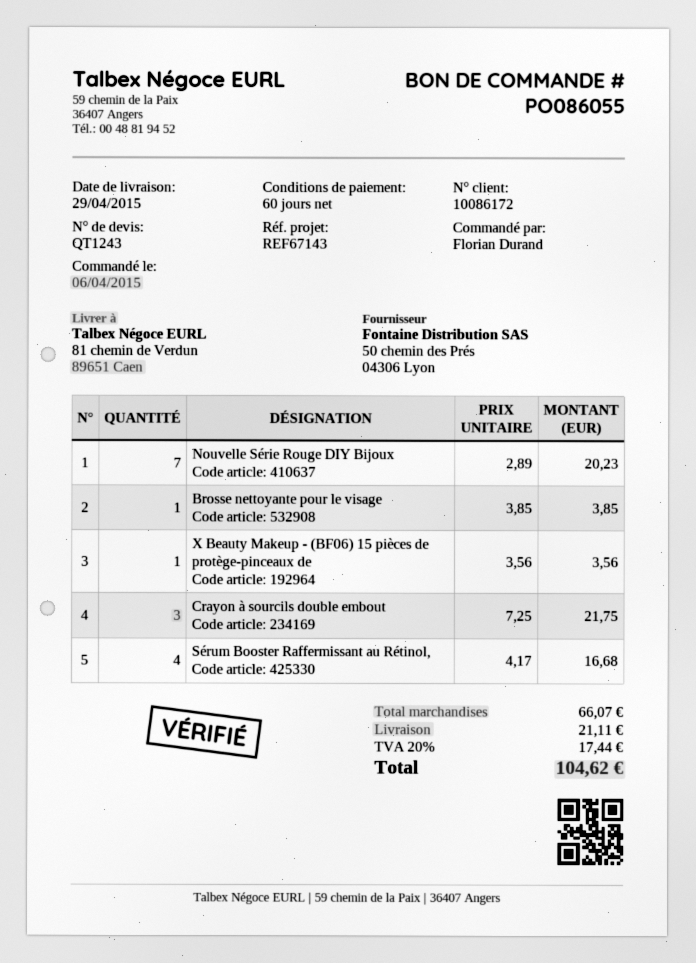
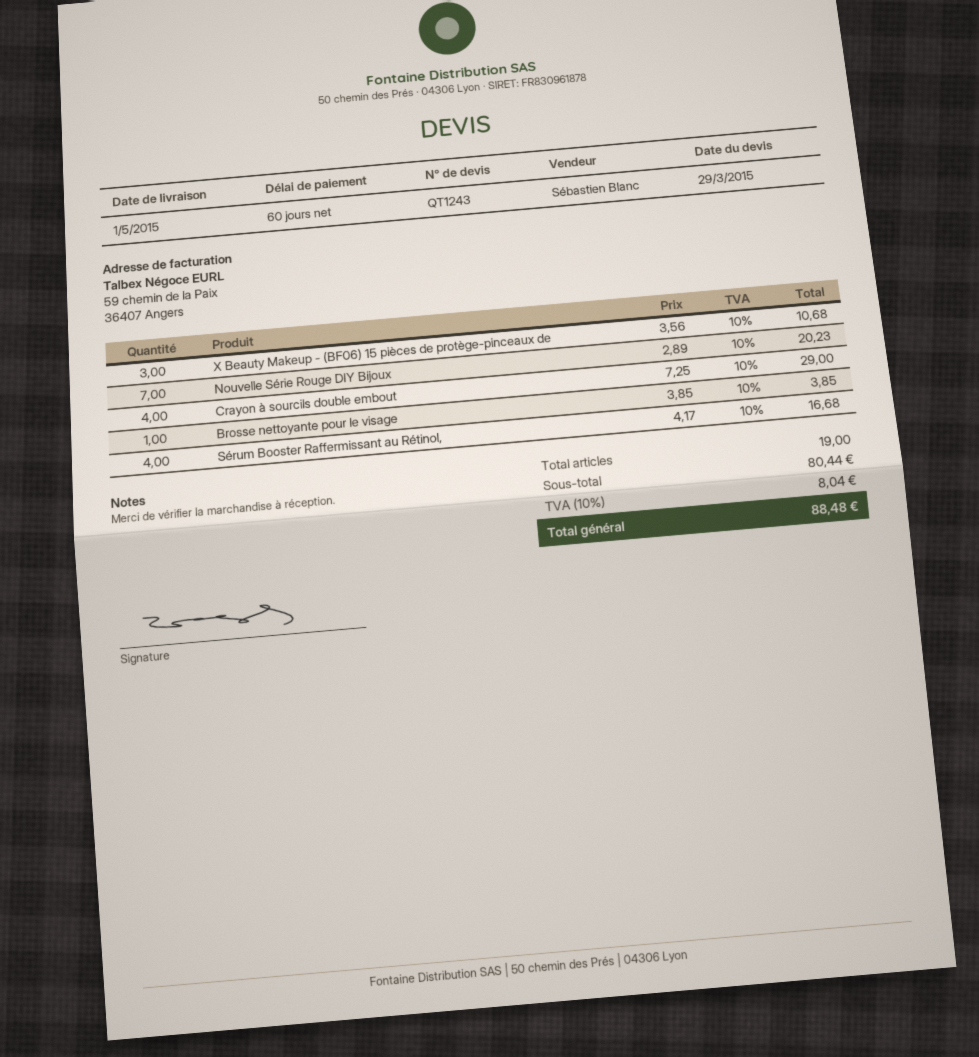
delivery date: 2015-04-29 -> 2015-05-01
X Beauty Makeup - (BF06) 15 pièces de protège-pinceaux de: 1 x 3.56 = 3.56 -> 3 x 3.56 = 10.68
Crayon à sourcils double embout: 3 x 7.25 = 21.75 -> 4 x 7.25 = 29.00
subtotal: 66.07 -> 80.44
shipping: 21.11 -> none
tax: 20% = 17.44 -> 10% = 8.04
total: 104.62 -> 88.48

